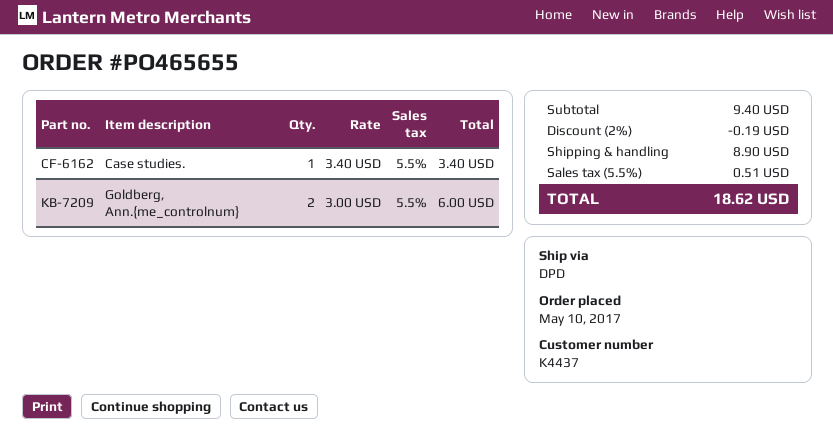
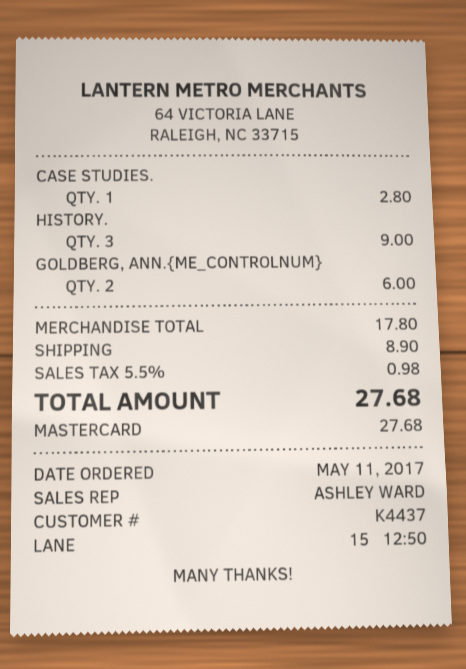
order date: 2017-05-10 -> 2017-05-11
Case studies.: 1 for 3.40 -> 1 for 2.80
HISTORY.: none -> 3 for 9.00
subtotal: 9.40 -> 17.80
discount: 2% = 0.19 -> none
tax: 5.5% = 0.51 -> 5.5% = 0.98
total: 18.62 -> 27.68

